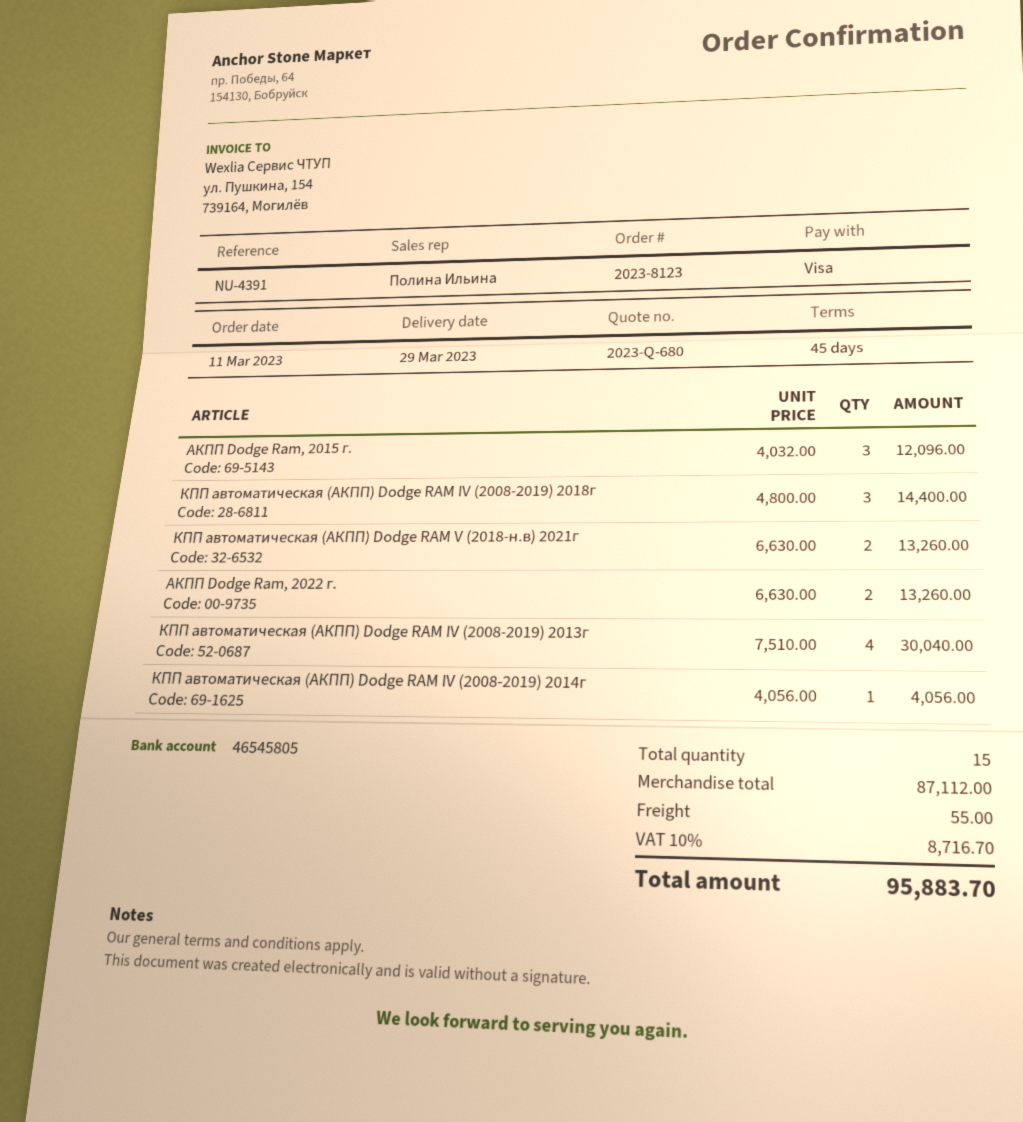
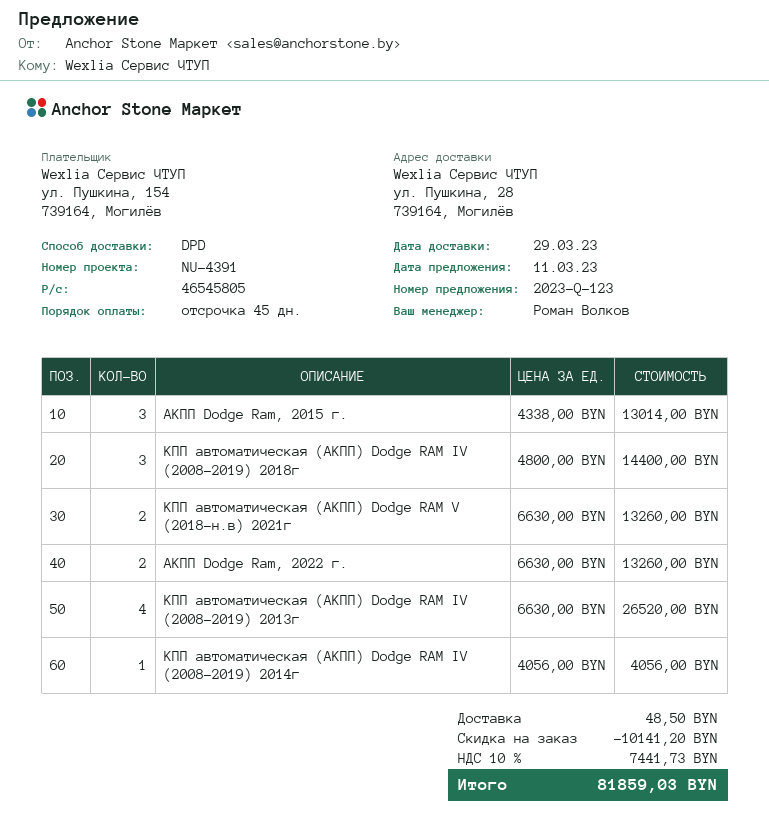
quote number: 2023-Q-680 -> 2023-Q-123
sales rep: Полина Ильина -> Роман Волков
АКПП Dodge Ram, 2015 г.: 3 x 4032.00 = 12096.00 -> 3 x 4338.00 = 13014.00
КПП автоматическая (АКПП) Dodge RAM IV (2008-2019) 2013г: 4 x 7510.00 = 30040.00 -> 4 x 6630.00 = 26520.00
discount: none -> 10141.20
shipping: 55.00 -> 48.50
tax: 10% = 8716.70 -> 10% = 7441.73
total: 95883.70 -> 81859.03

